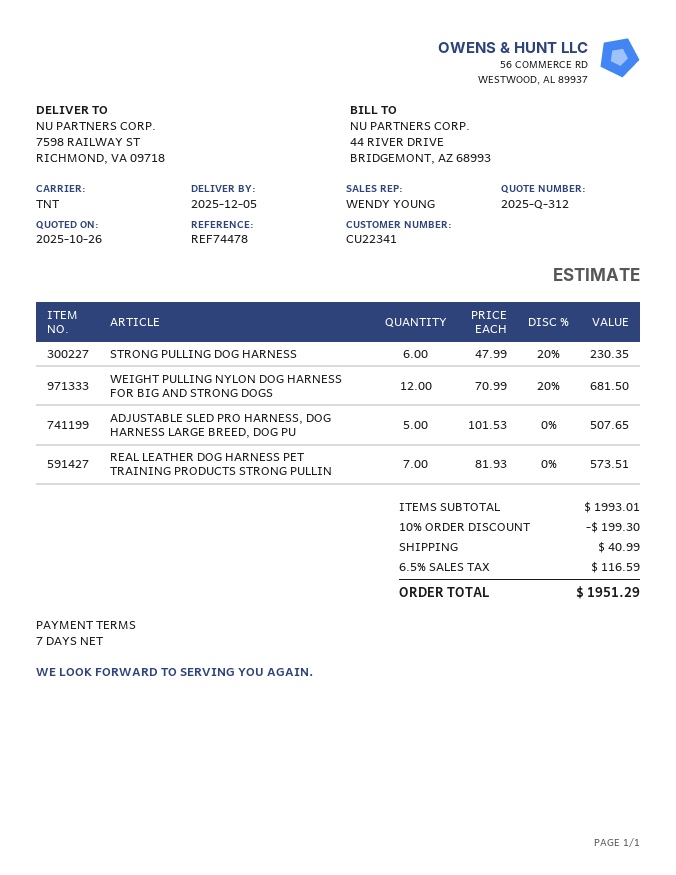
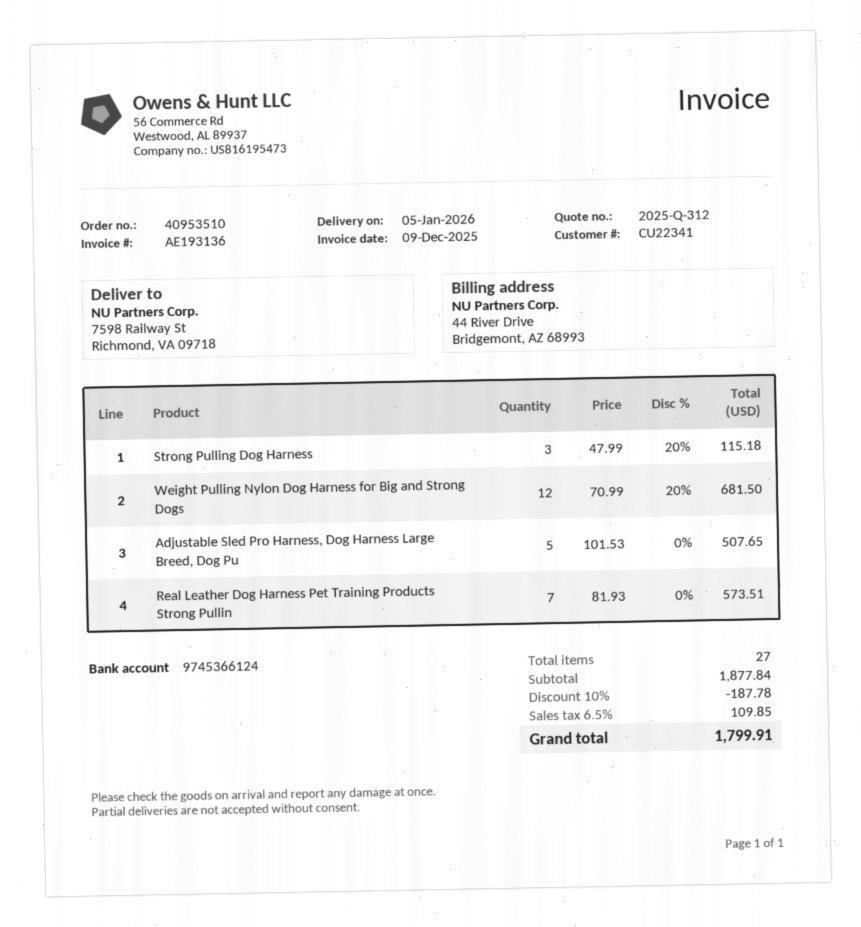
delivery date: 2025-12-05 -> 2026-01-05
STRONG PULLING DOG HARNESS: 6 x 47.99 - 20% = 230.35 -> 3 x 47.99 - 20% = 115.18
subtotal: 1993.01 -> 1877.84
discount: 10% = 199.30 -> 10% = 187.78
shipping: 40.99 -> none
tax: 6.5% = 116.59 -> 6.5% = 109.85
total: 1951.29 -> 1799.91

